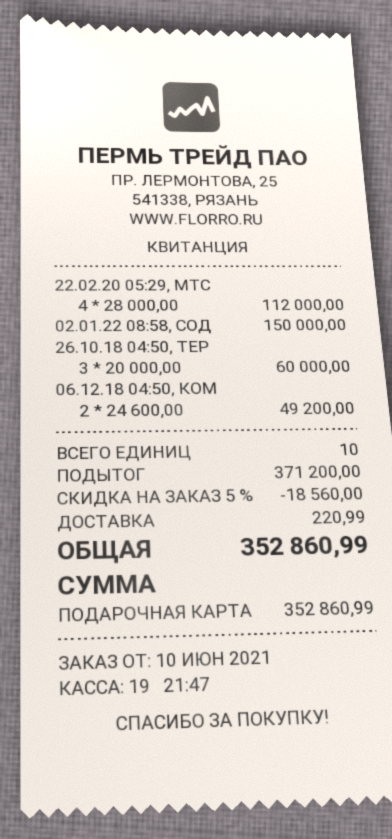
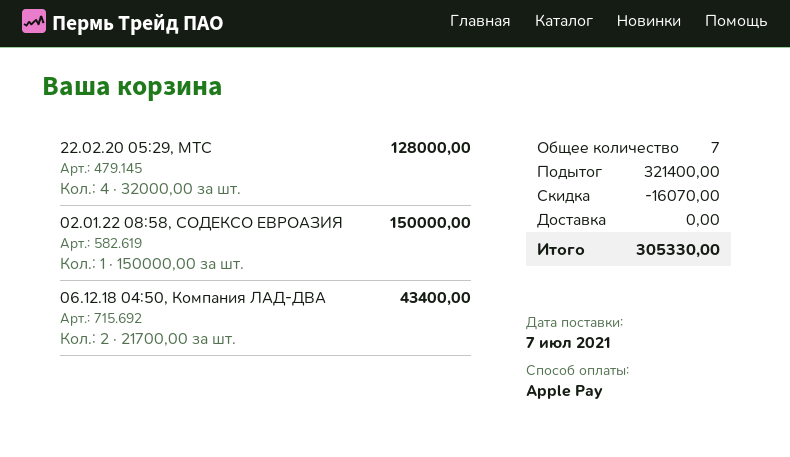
payment method: gift card -> Apple Pay
22.02.20 05:29, МТС: 4 x 28000.00 = 112000.00 -> 4 x 32000.00 = 128000.00
26.10.18 04:50, ТЕР: 3 x 20000.00 = 60000.00 -> none
06.12.18 04:50, КОМ: 2 x 24600.00 = 49200.00 -> 2 x 21700.00 = 43400.00
total quantity: 10 -> 7
subtotal: 371200.00 -> 321400.00
discount: 18560.00 -> 16070.00
shipping: 220.99 -> 0.00
total: 352860.99 -> 305330.00

